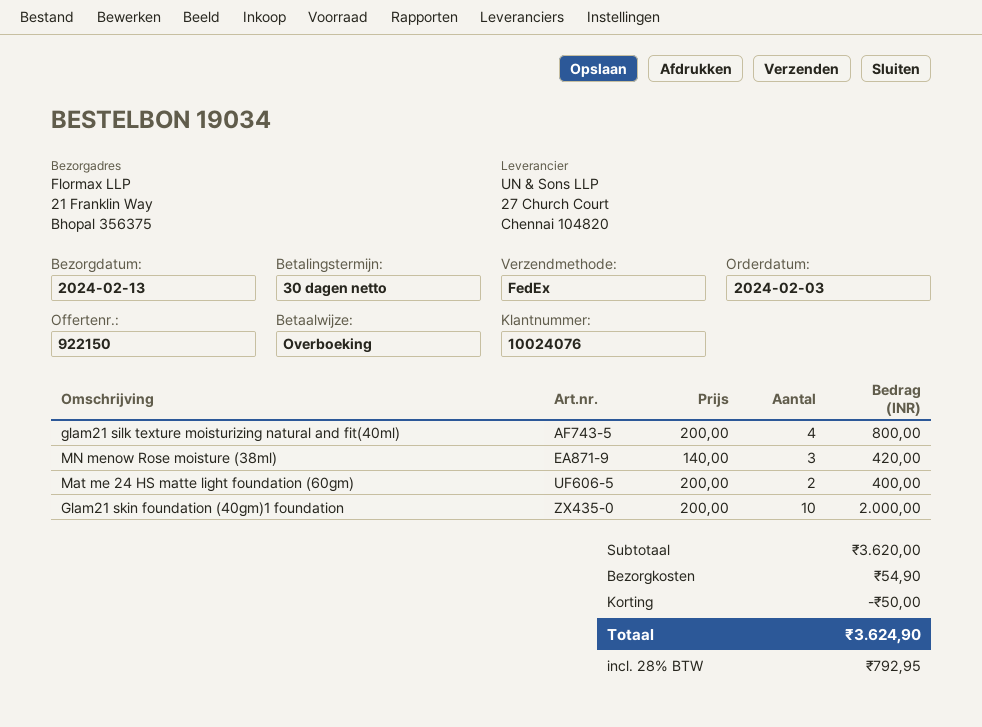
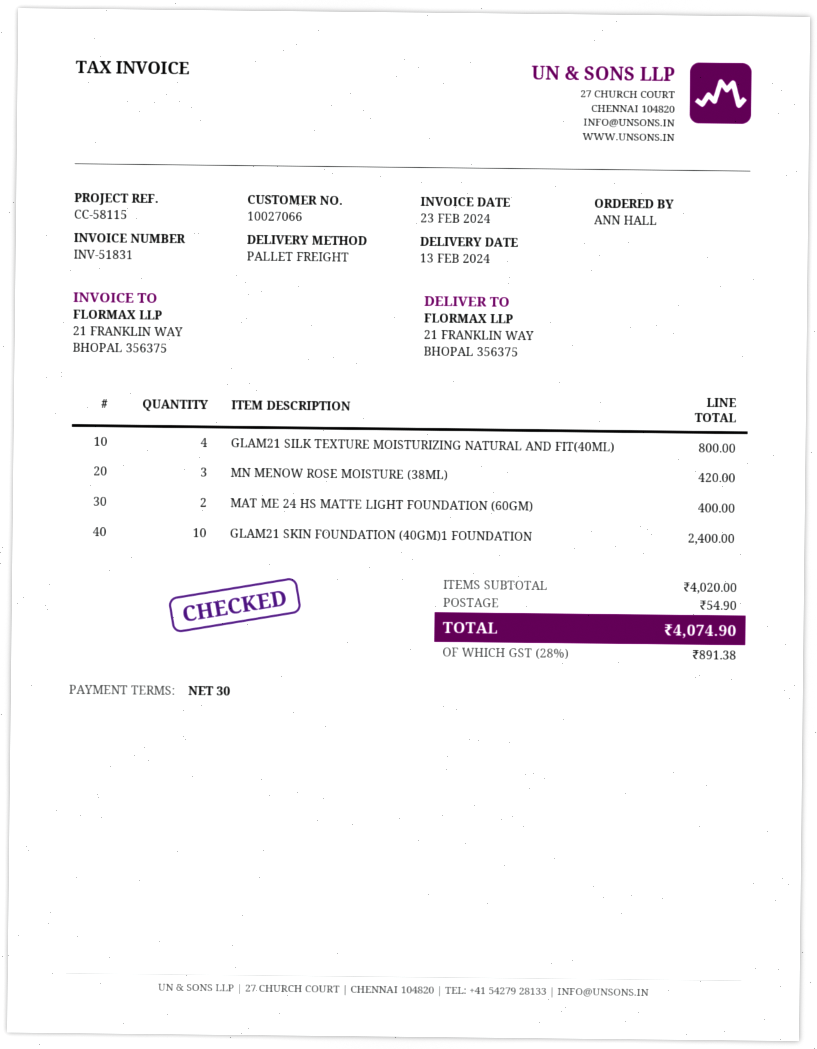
customer number: 10024076 -> 10027066
shipping method: FedEx -> pallet freight
Glam21 skin foundation (40gm)1 foundation: 10 for 2000.00 -> 10 for 2400.00
subtotal: 3620.00 -> 4020.00
discount: 50.00 -> none
tax: 28% = 792.95 -> 28% = 891.38
total: 3624.90 -> 4074.90

